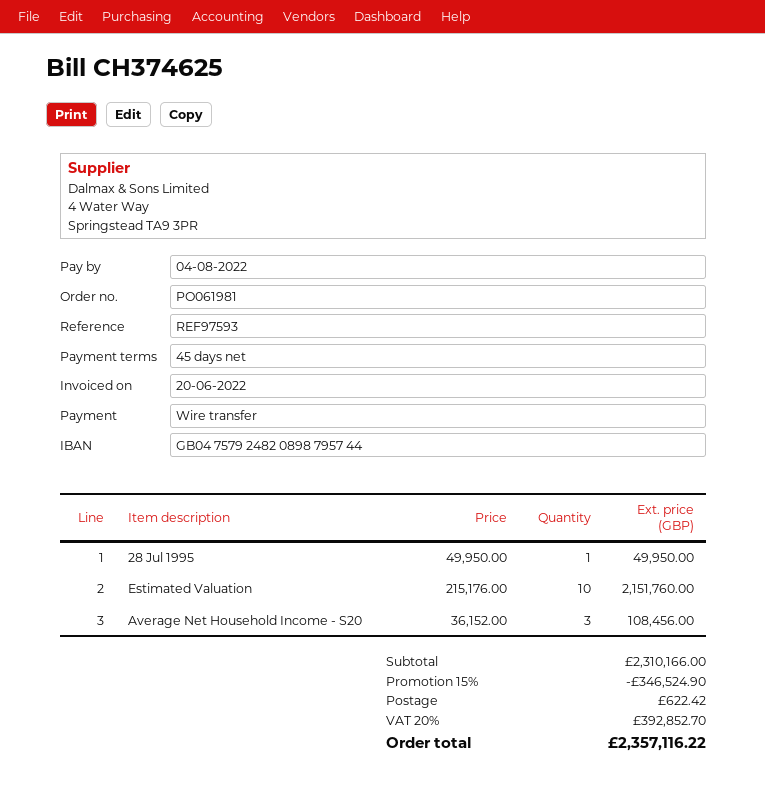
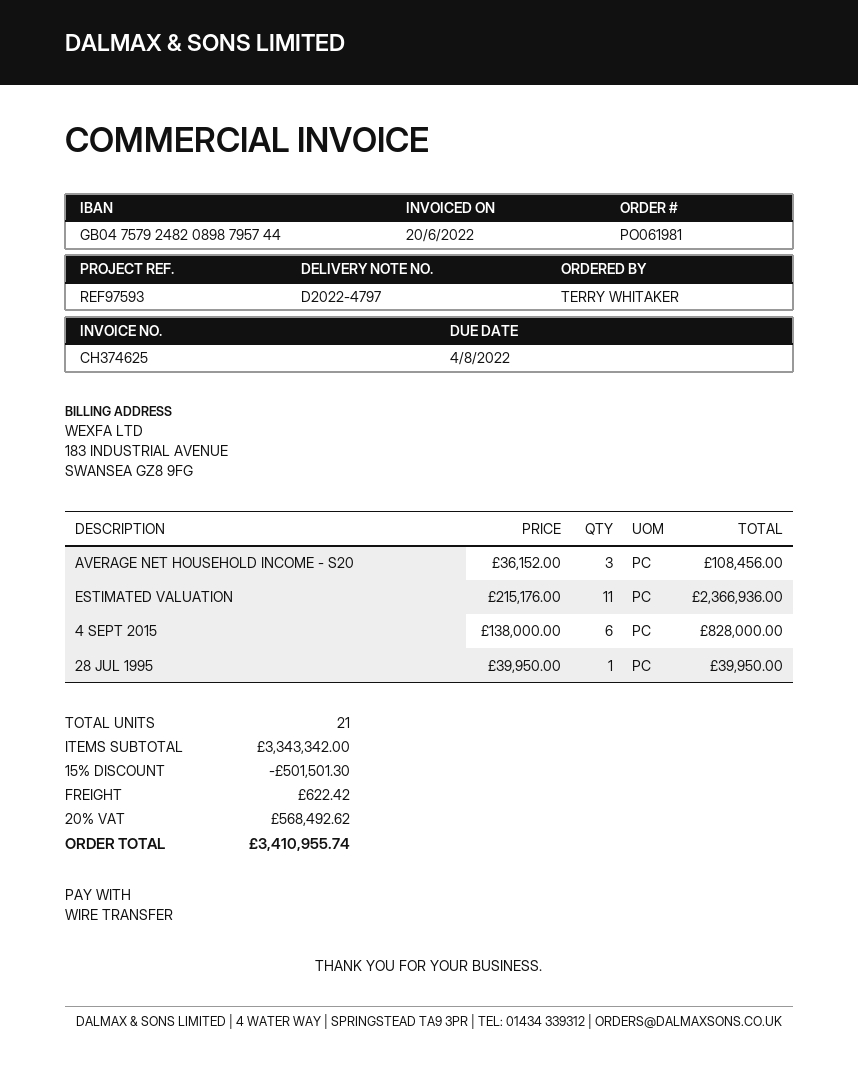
28 Jul 1995: 1 x 49950.00 = 49950.00 -> 1 x 39950.00 = 39950.00
Estimated Valuation: 10 x 215176.00 = 2151760.00 -> 11 x 215176.00 = 2366936.00
4 SEPT 2015: none -> 6 x 138000.00 = 828000.00
subtotal: 2310166.00 -> 3343342.00
discount: 15% = 346524.90 -> 15% = 501501.30
tax: 20% = 392852.70 -> 20% = 568492.62
total: 2357116.22 -> 3410955.74

